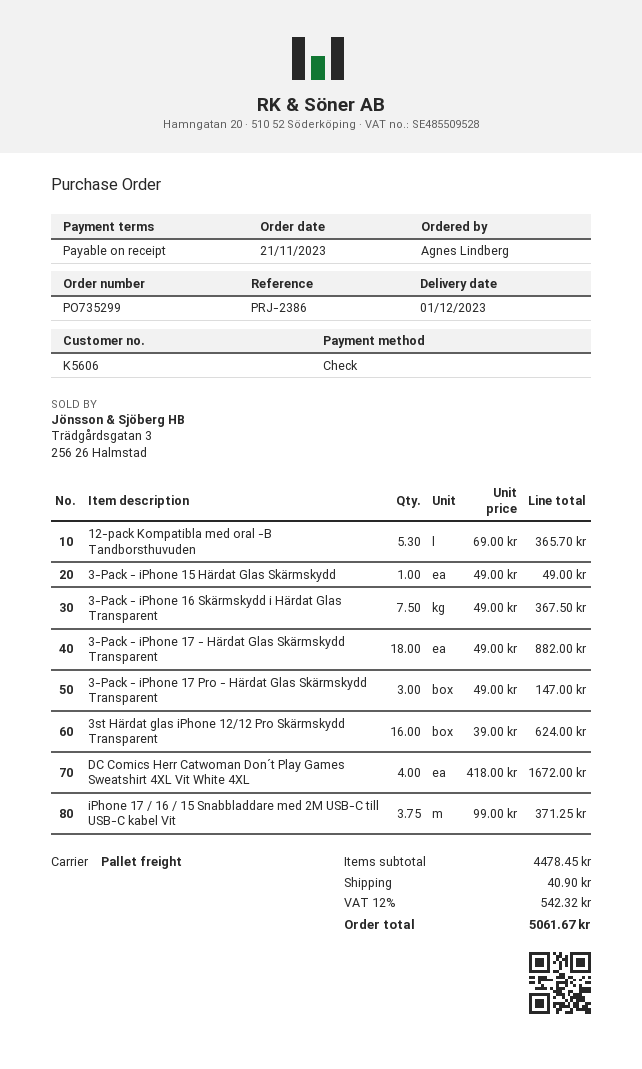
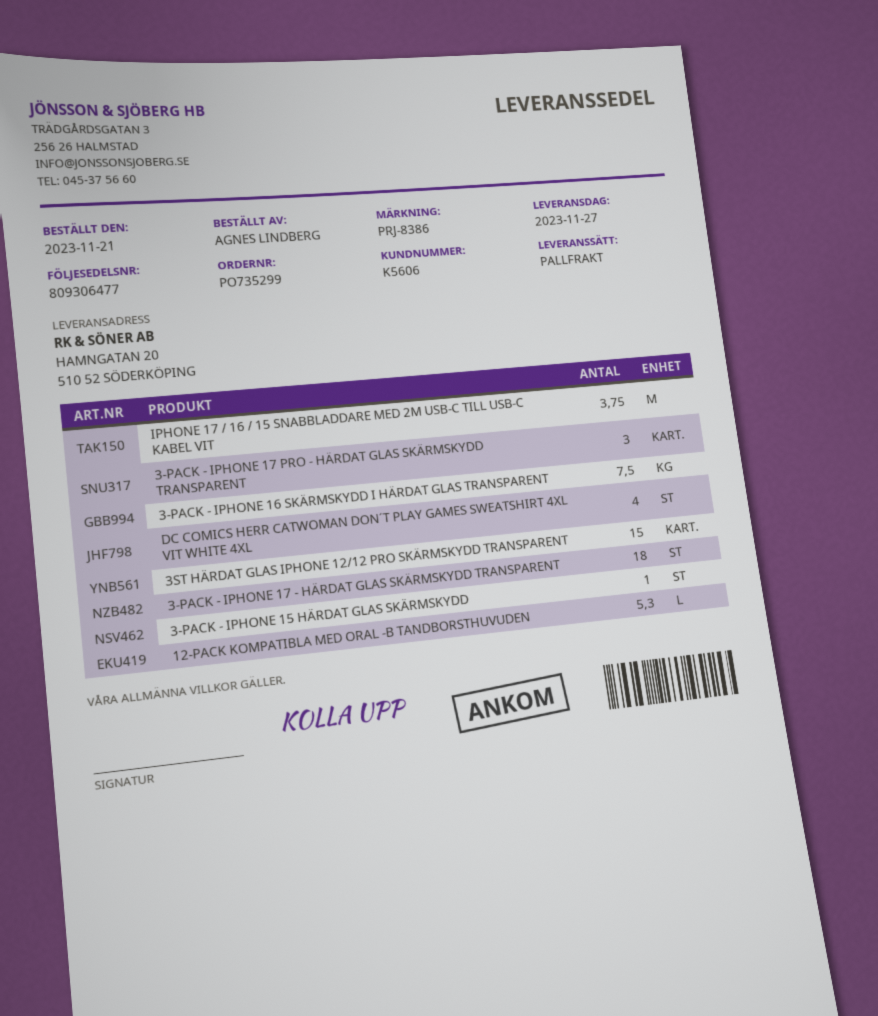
delivery date: 2023-12-01 -> 2023-11-27
reference: PRJ-2386 -> PRJ-8386
3st Härdat glas iPhone 12/12 Pro Skärmskydd Transparent: 16 -> 15

